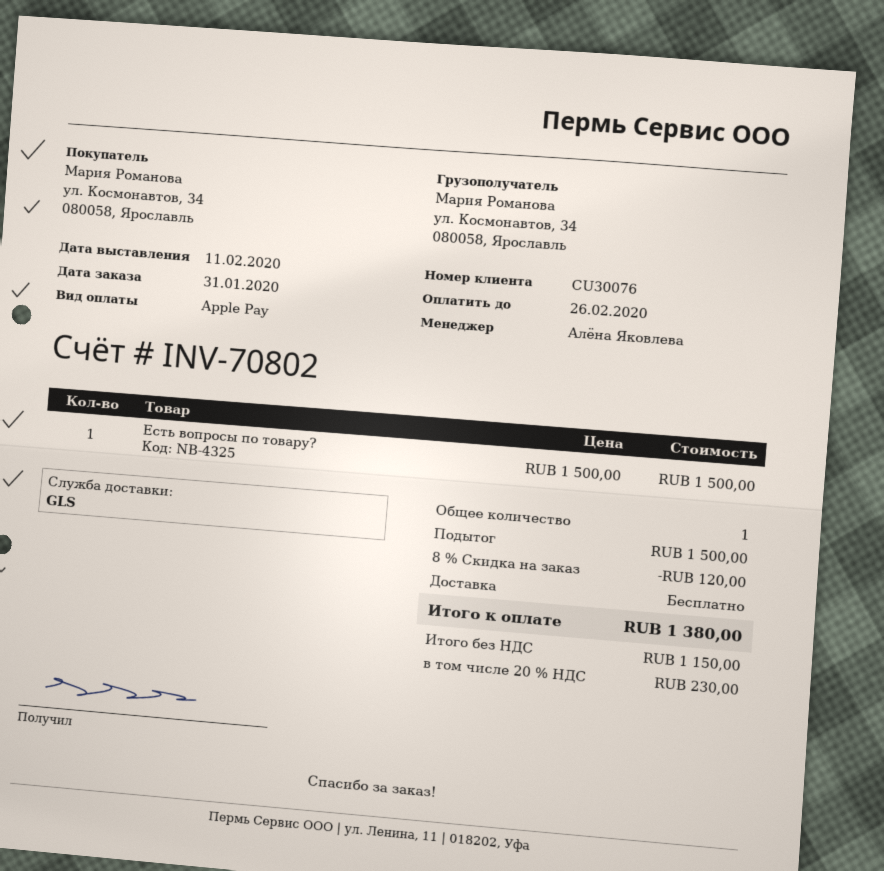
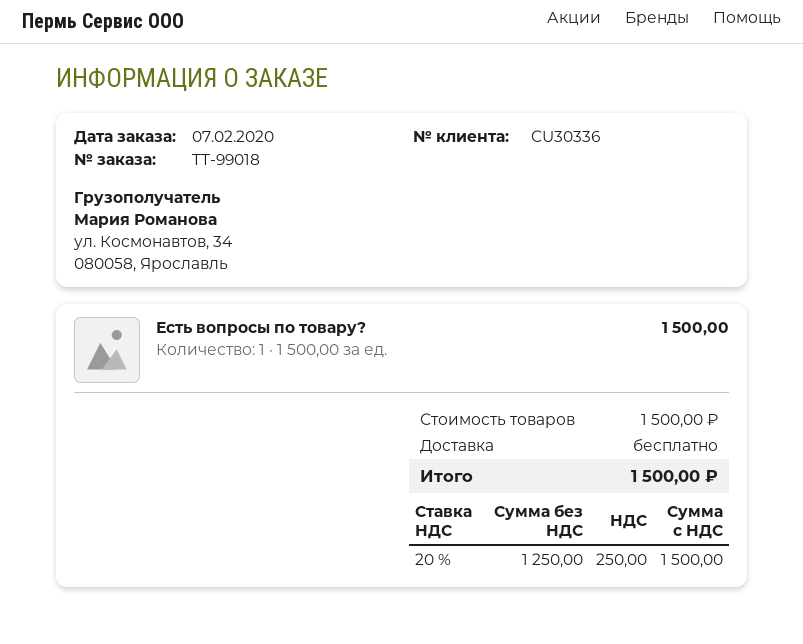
order date: 2020-01-31 -> 2020-02-07
customer number: CU30076 -> CU30336
discount: 8% = 120.00 -> none
net: 1150.00 -> 1250.00
tax: 20% = 230.00 -> 20% = 250.00
total: 1380.00 -> 1500.00

